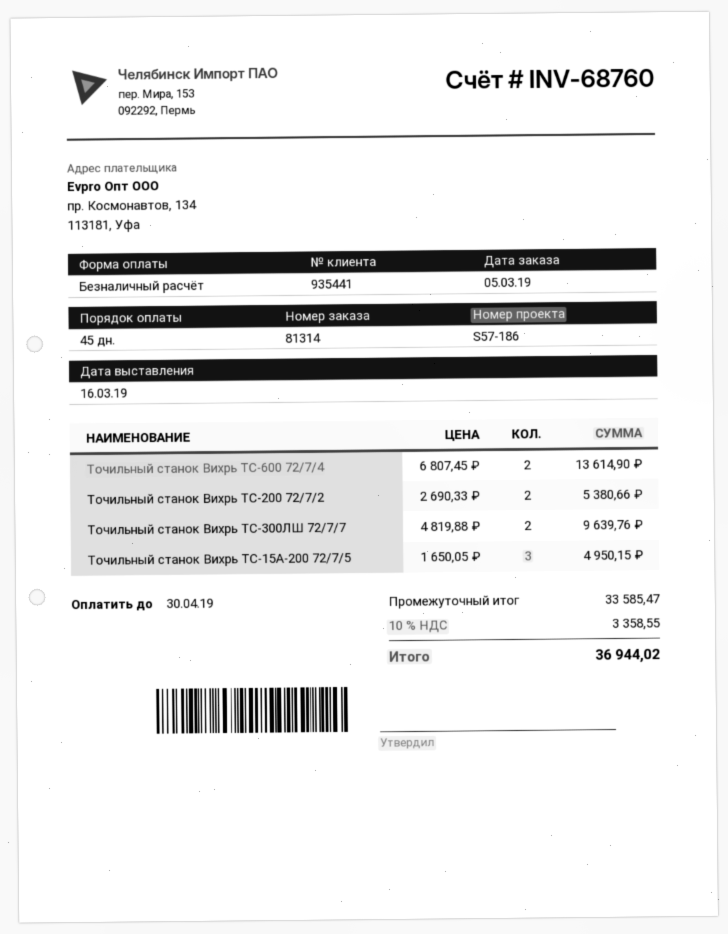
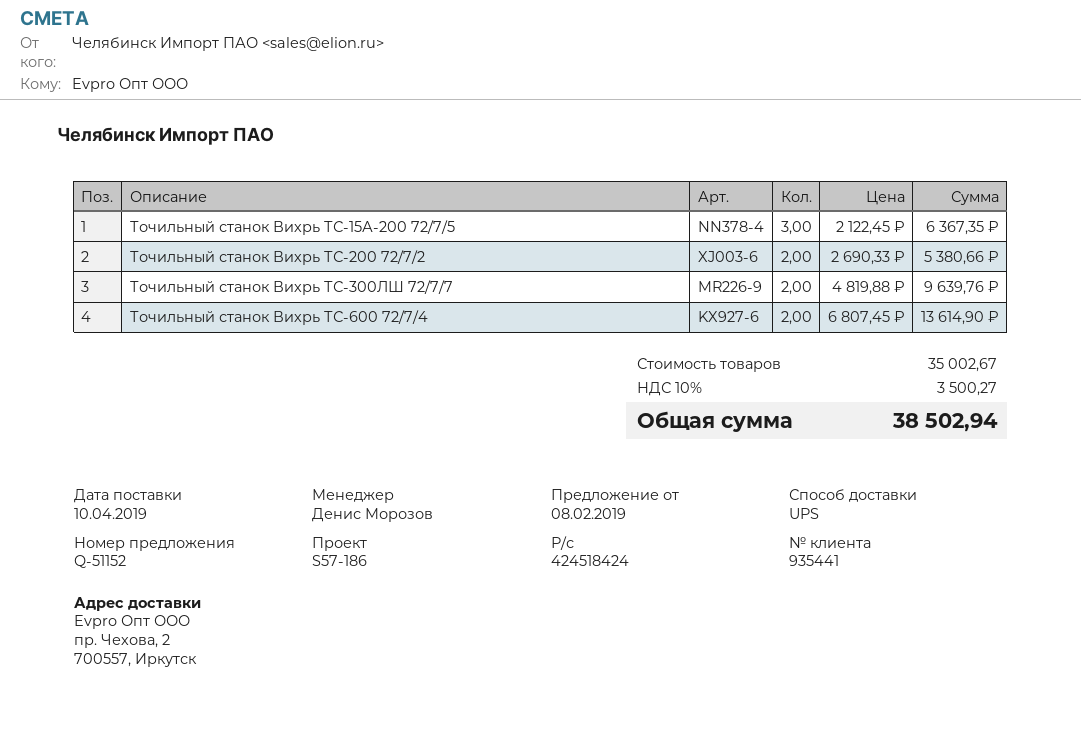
Точильный станок Вихрь ТС-15А-200 72/7/5: 3 x 1650.05 = 4950.15 -> 3 x 2122.45 = 6367.35
subtotal: 33585.47 -> 35002.67
tax: 10% = 3358.55 -> 10% = 3500.27
total: 36944.02 -> 38502.94

